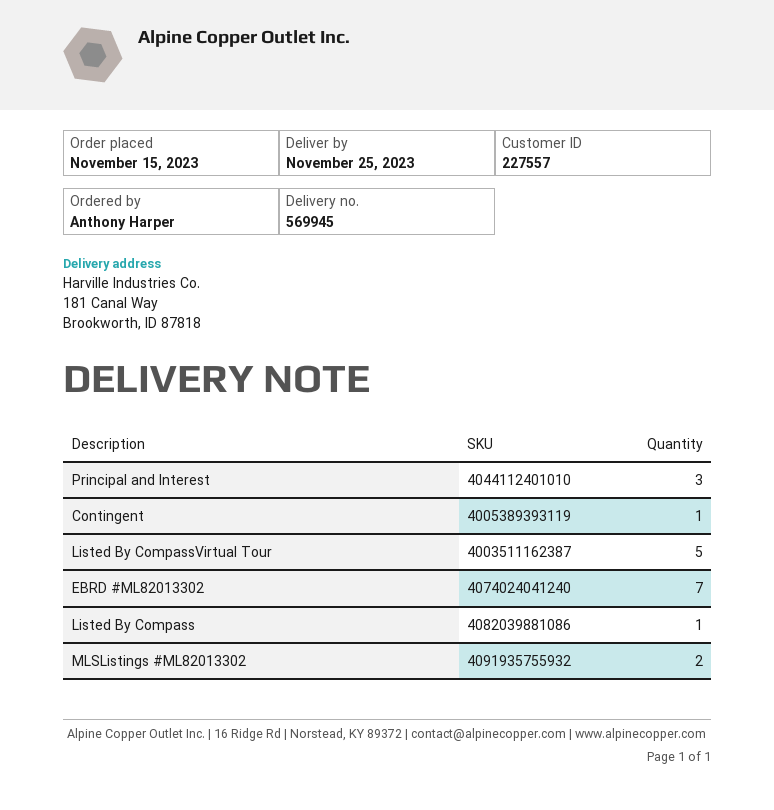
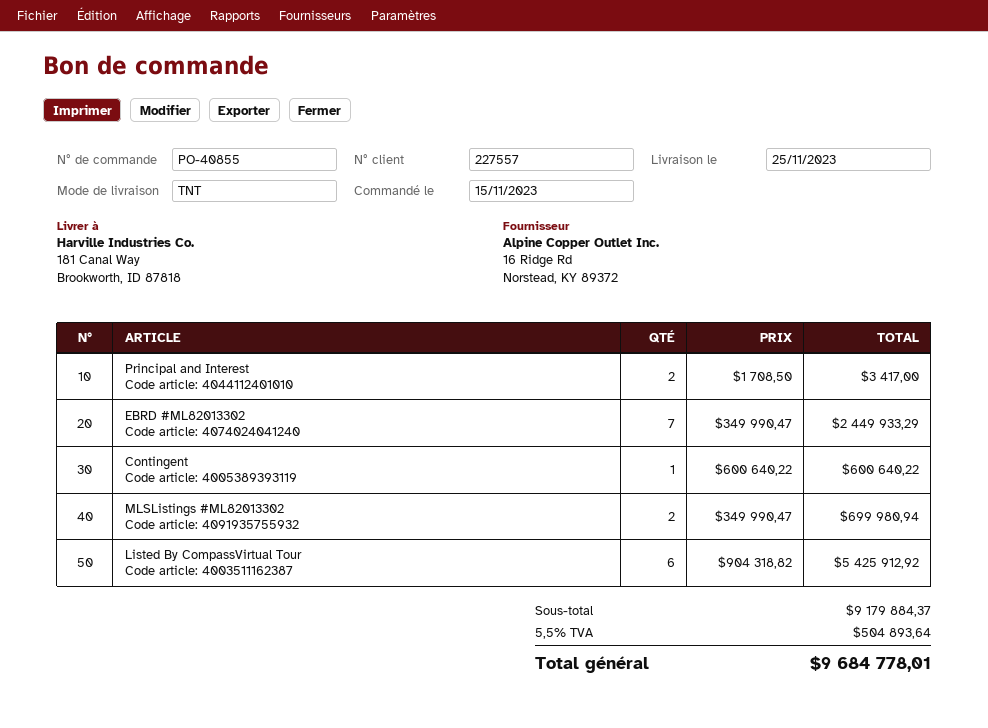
Principal and Interest: 3 -> 2
Listed By CompassVirtual Tour: 5 -> 6
Listed By Compass: 1 -> none

